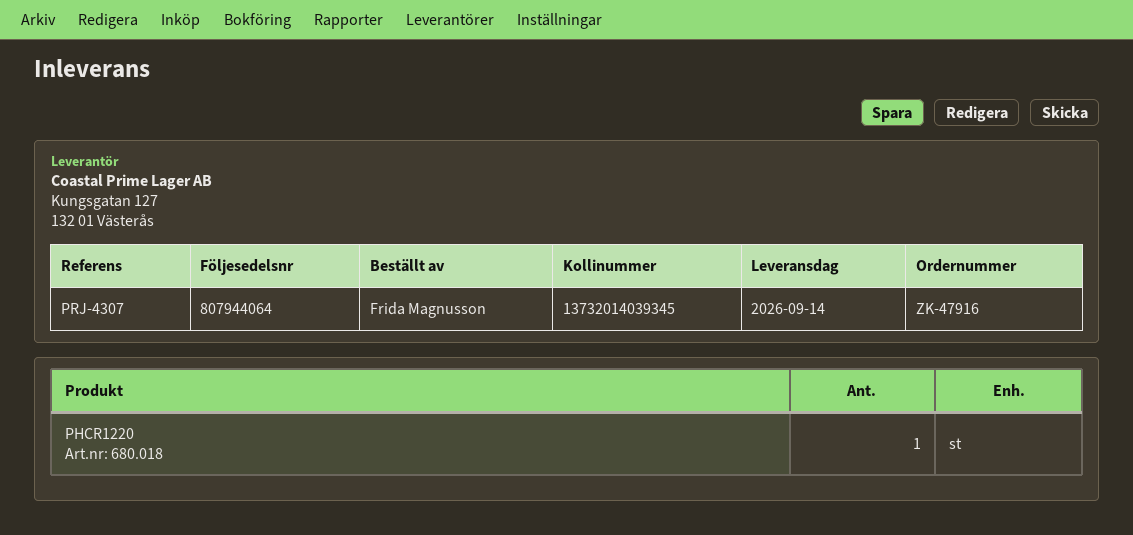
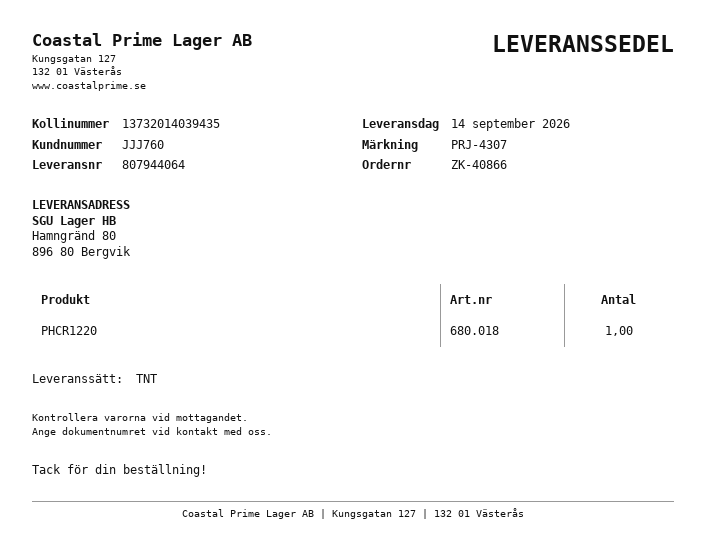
order number: ZK-47916 -> ZK-40866
tracking number: 13732014039345 -> 13732014039435

